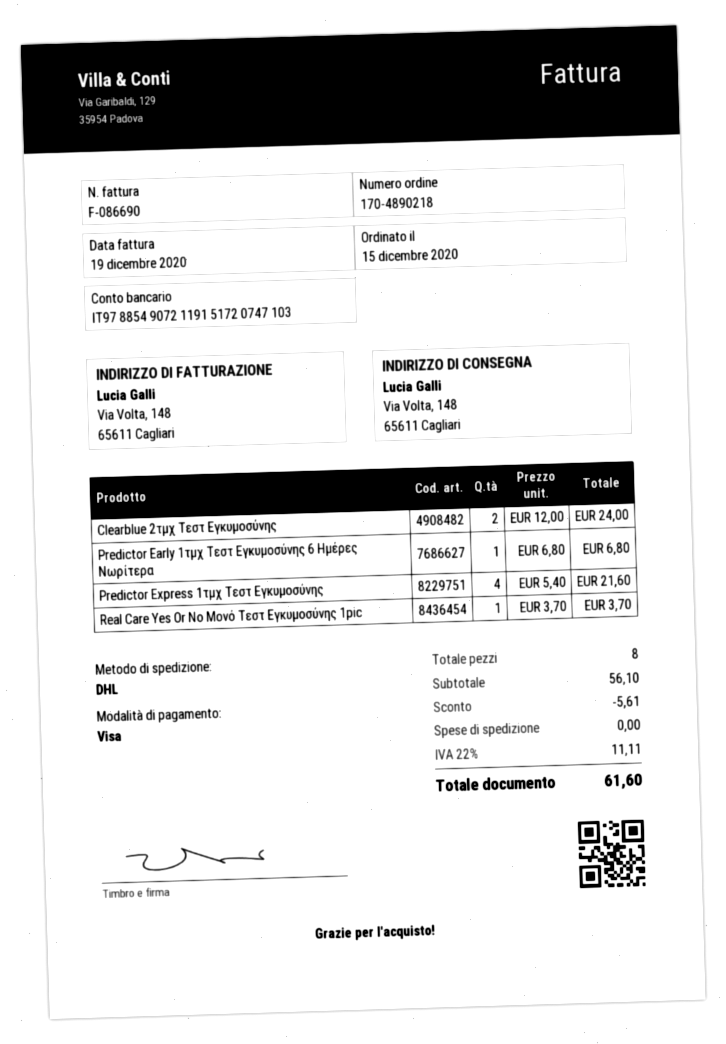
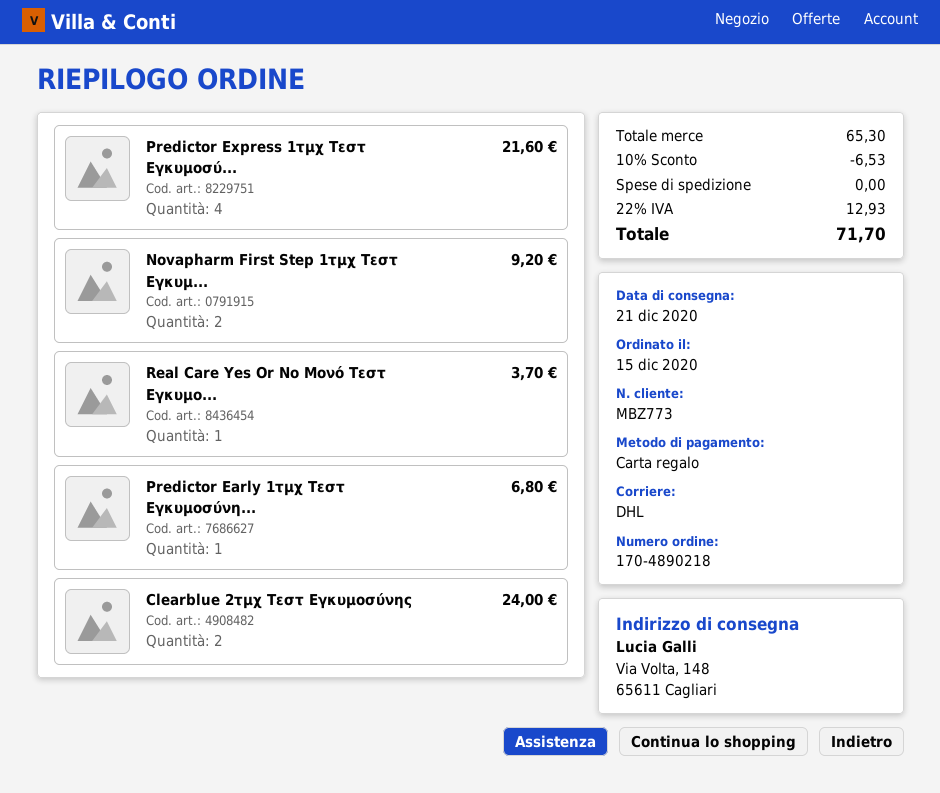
payment method: Visa -> gift card
Novapharm First Step 1τμχ Τεστ Εγκυμ...: none -> 2 for 9.20
subtotal: 56.10 -> 65.30
discount: 5.61 -> 6.53
tax: 22% = 11.11 -> 22% = 12.93
total: 61.60 -> 71.70

